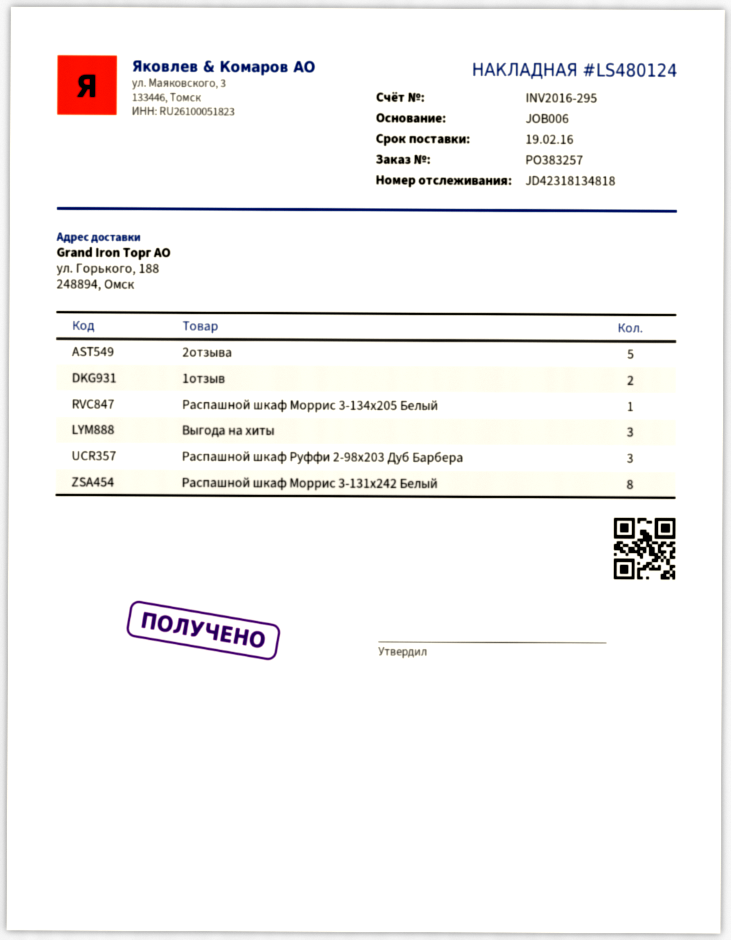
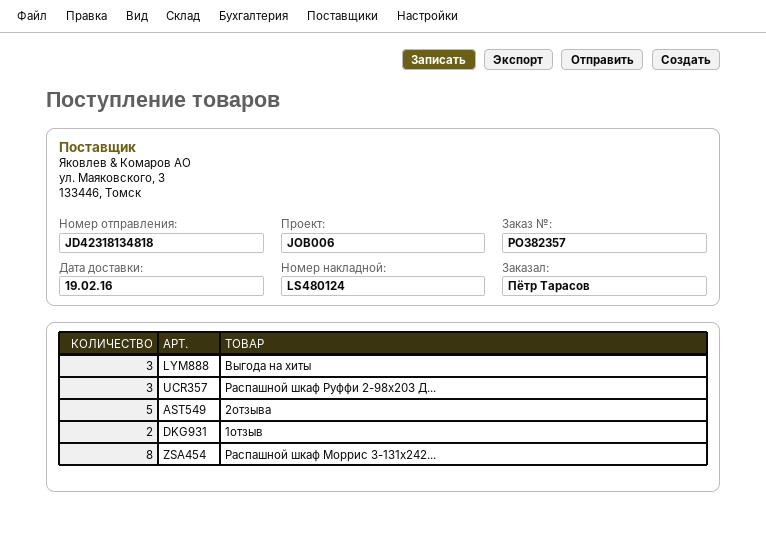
order number: PO383257 -> PO382357
Распашной шкаф Моррис 3-134x205 Белый: 1 -> none

